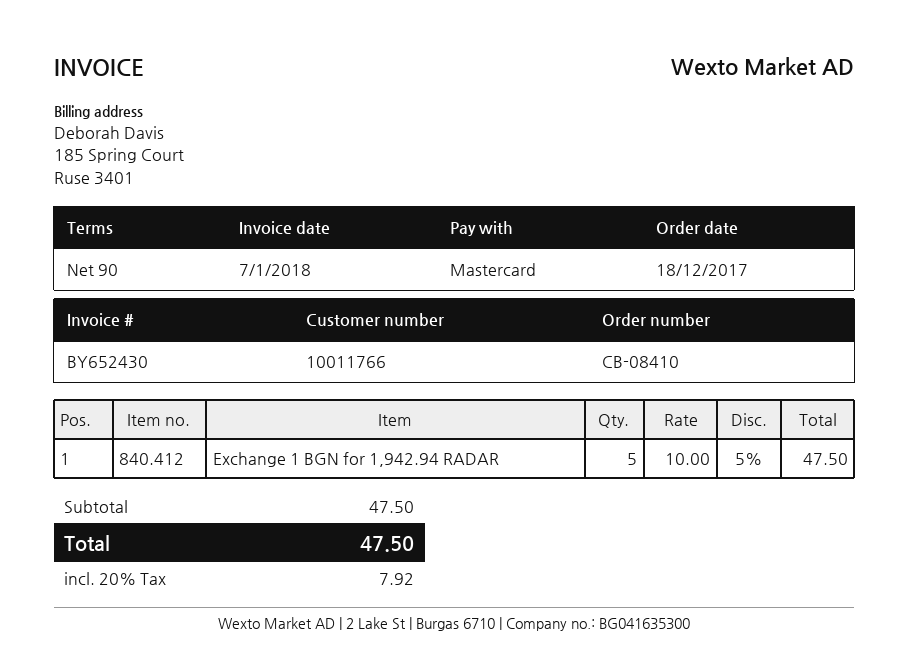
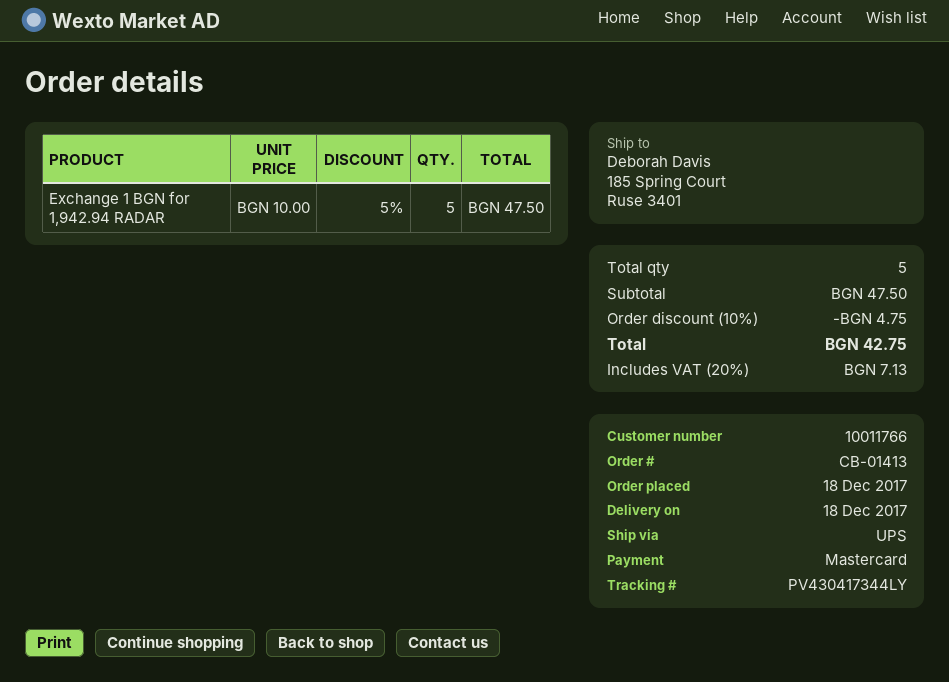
order number: CB-08410 -> CB-01413
discount: none -> 10% = 4.75
tax: 20% = 7.92 -> 20% = 7.13
total: 47.50 -> 42.75

